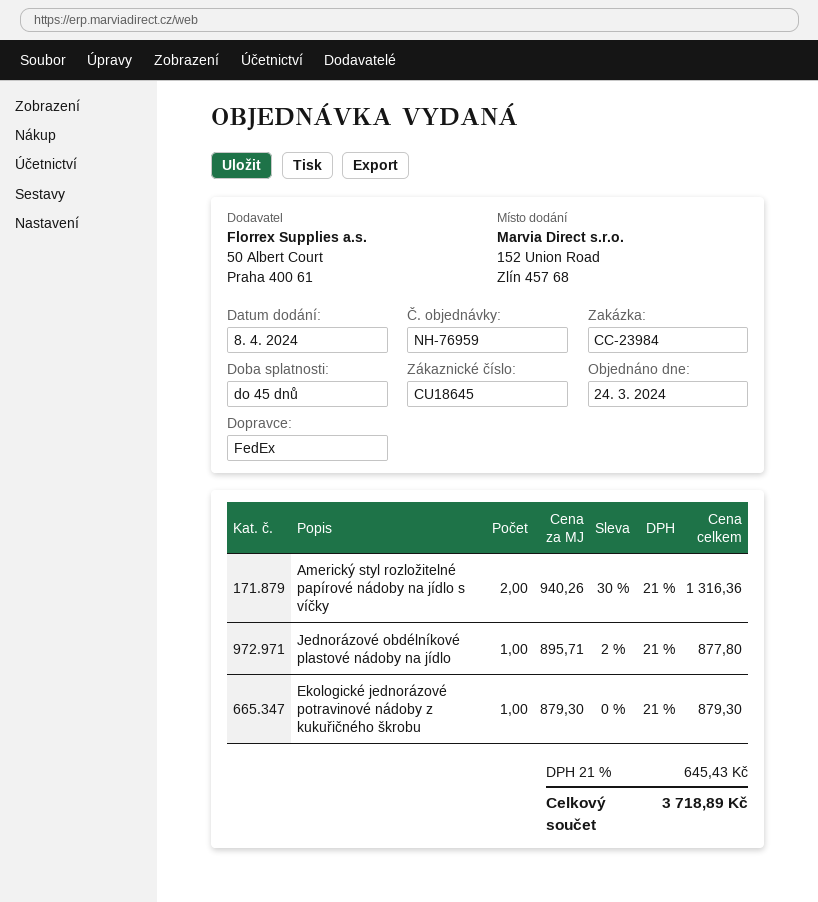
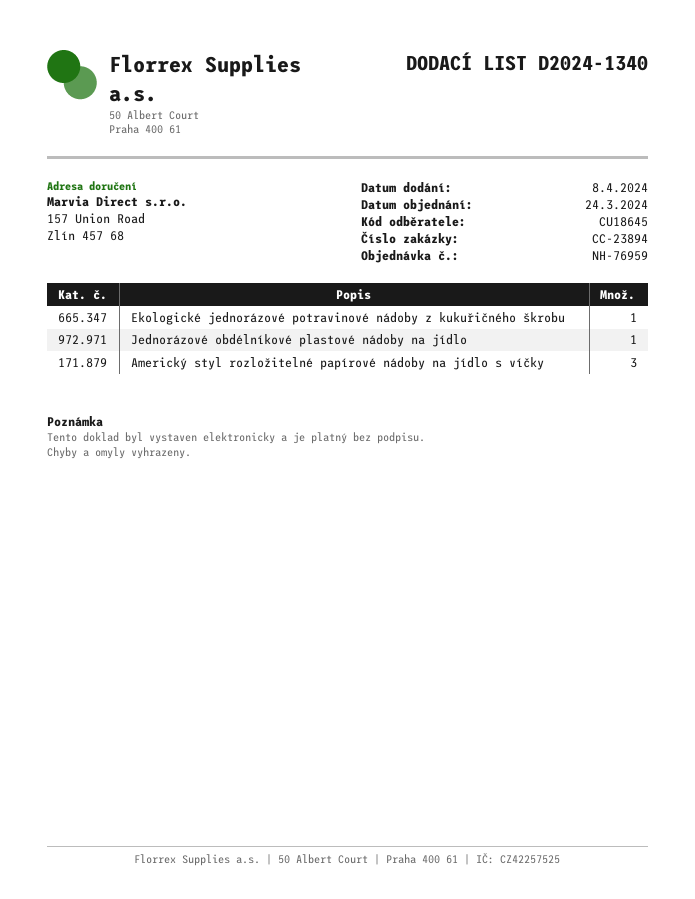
reference: CC-23984 -> CC-23894
ship to: 152 Union Road, Zlín 457 68 -> 157 Union Road, Zlín 457 68
Americký styl rozložitelné papírové nádoby na jídlo s víčky: 2 -> 3

